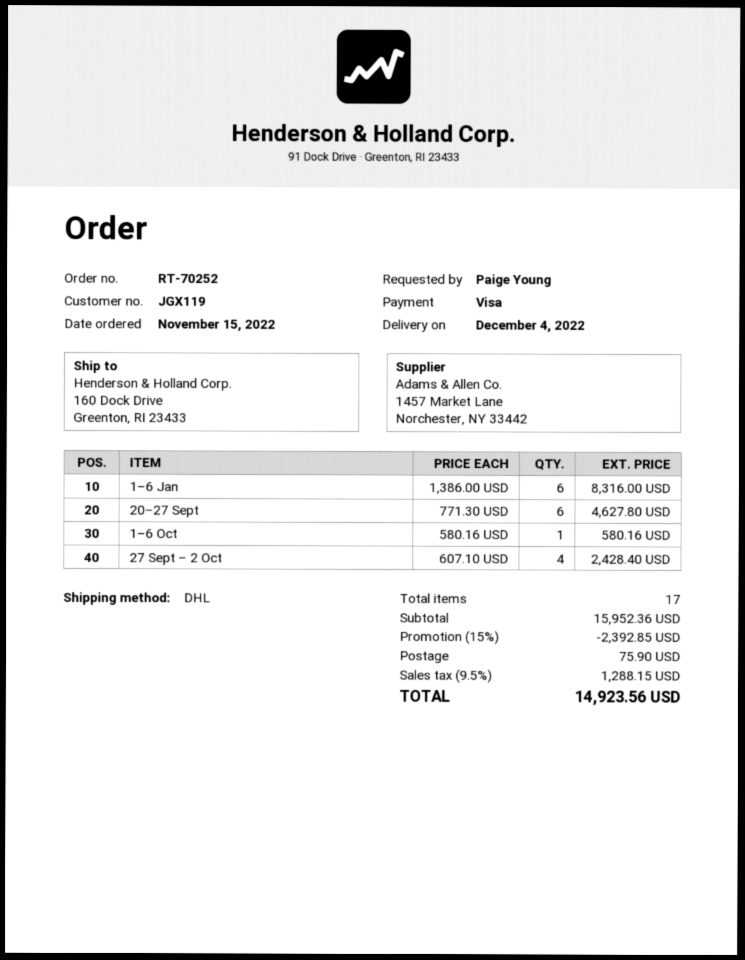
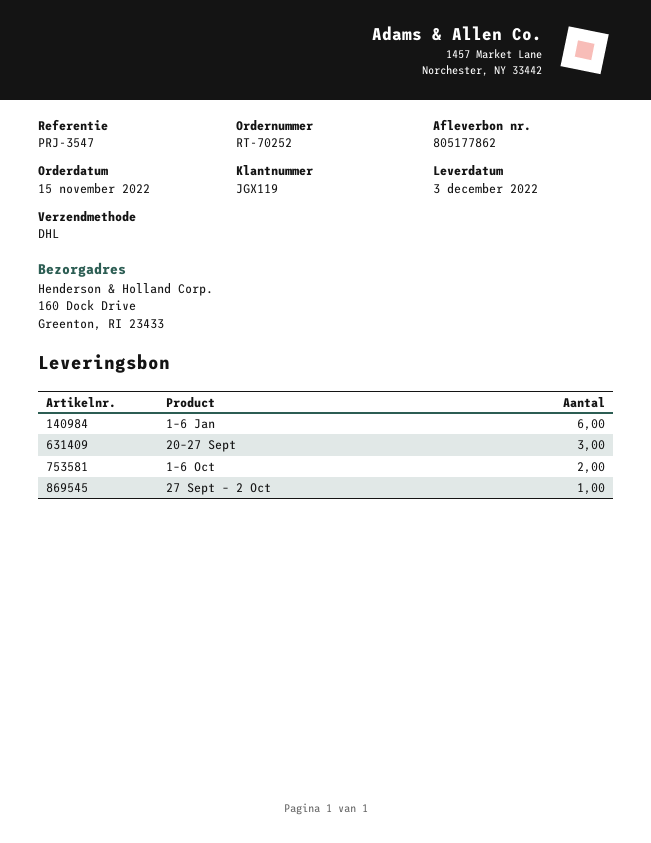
delivery date: 2022-12-04 -> 2022-12-03
20–27 Sept: 6 -> 3
1–6 Oct: 1 -> 2
27 Sept – 2 Oct: 4 -> 1

